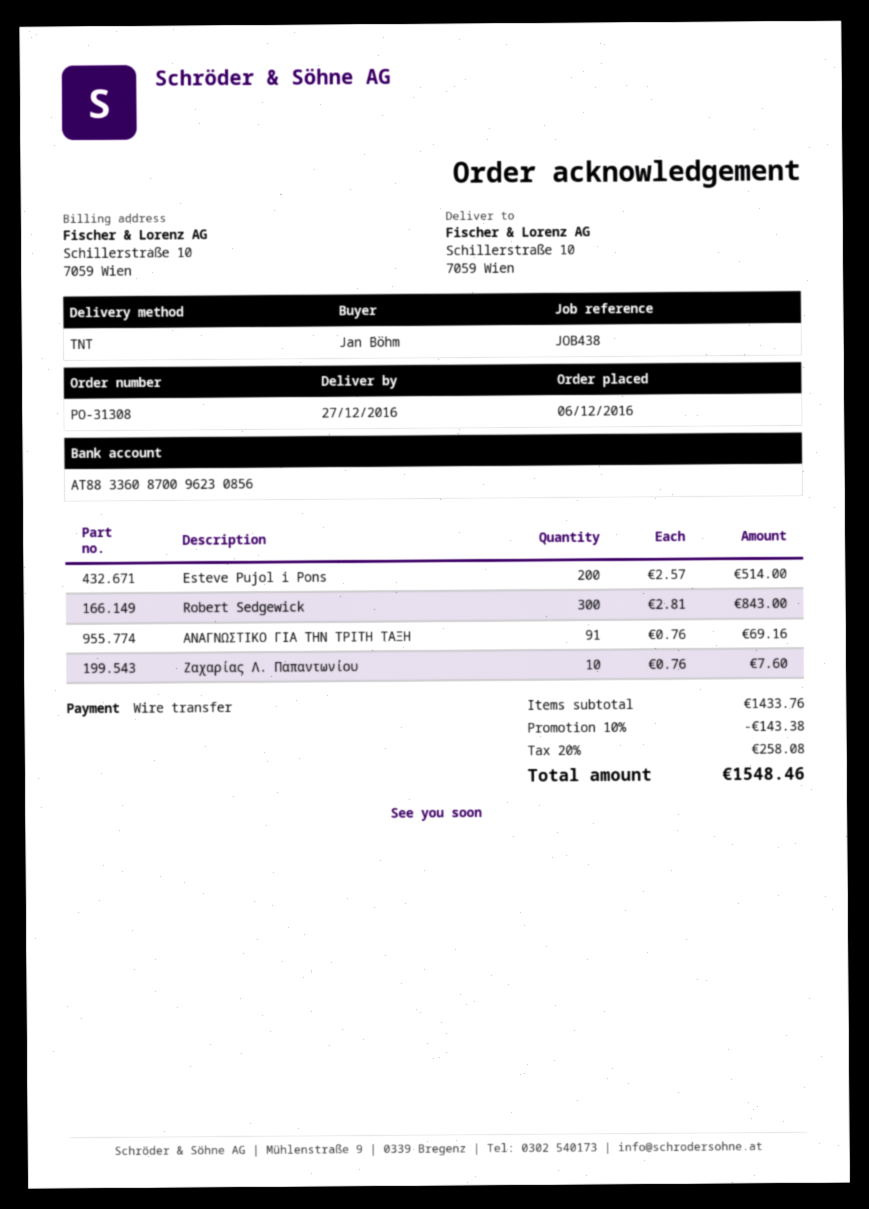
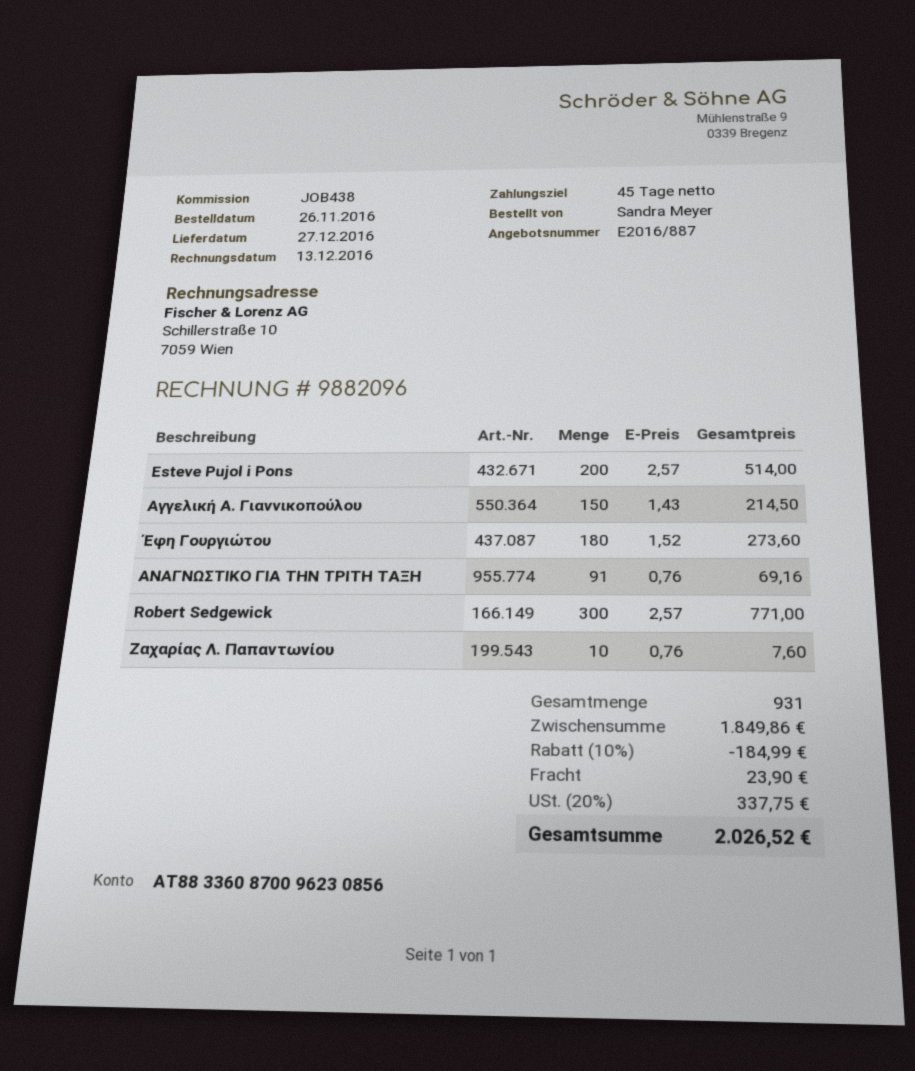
order date: 2016-12-06 -> 2016-11-26
ordered by: Jan Böhm -> Sandra Meyer
Robert Sedgewick: 300 x 2.81 = 843.00 -> 300 x 2.57 = 771.00
Αγγελική Α. Γιαννικοπούλου: none -> 150 x 1.43 = 214.50
Έφη Γουργιώτου: none -> 180 x 1.52 = 273.60
subtotal: 1433.76 -> 1849.86
discount: 10% = 143.38 -> 10% = 184.99
shipping: none -> 23.90
tax: 20% = 258.08 -> 20% = 337.75
total: 1548.46 -> 2026.52

